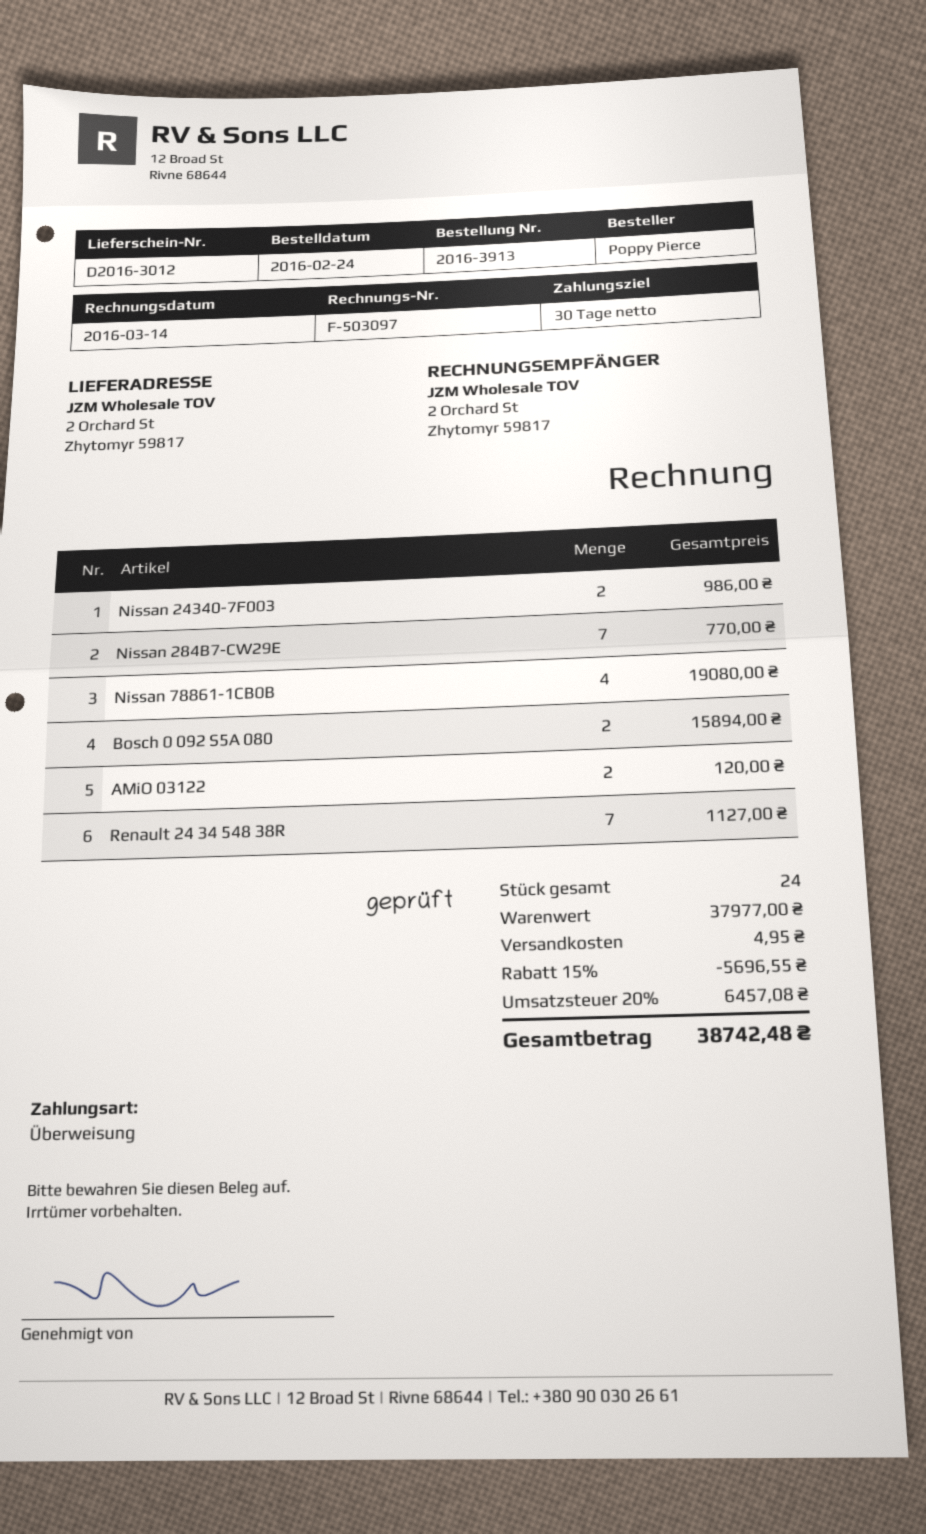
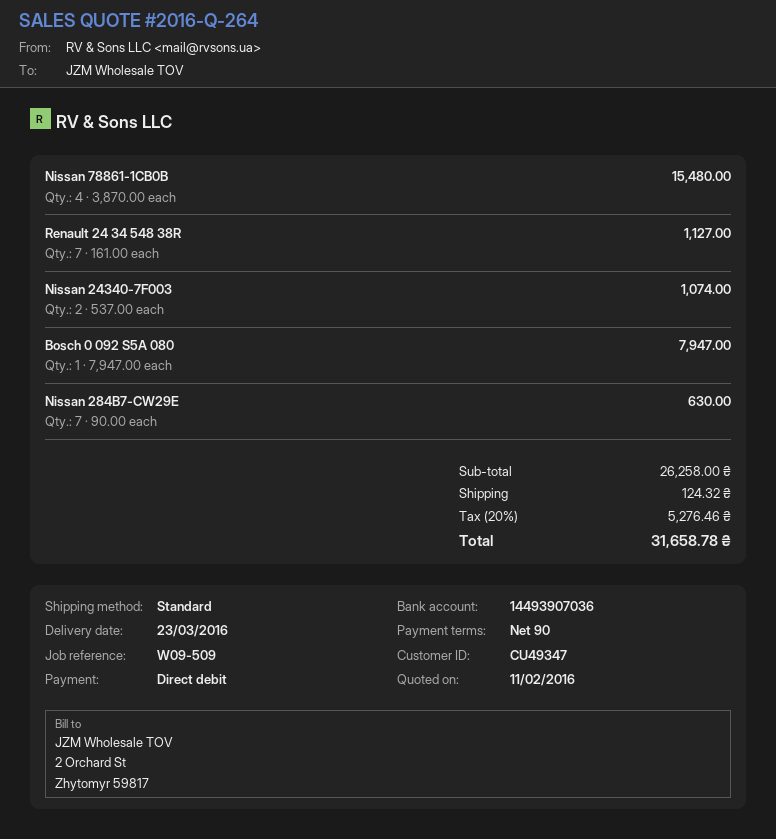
payment terms: 30 days -> 90 days
payment method: bank transfer -> direct debit
Nissan 24340-7F003: 2 for 986.00 -> 2 for 1074.00
Nissan 284B7-CW29E: 7 for 770.00 -> 7 for 630.00
Nissan 78861-1CB0B: 4 for 19080.00 -> 4 for 15480.00
Bosch 0 092 S5A 080: 2 for 15894.00 -> 1 for 7947.00
AMiO 03122: 2 for 120.00 -> none
subtotal: 37977.00 -> 26258.00
discount: 15% = 5696.55 -> none
shipping: 4.95 -> 124.32
tax: 20% = 6457.08 -> 20% = 5276.46
total: 38742.48 -> 31658.78

